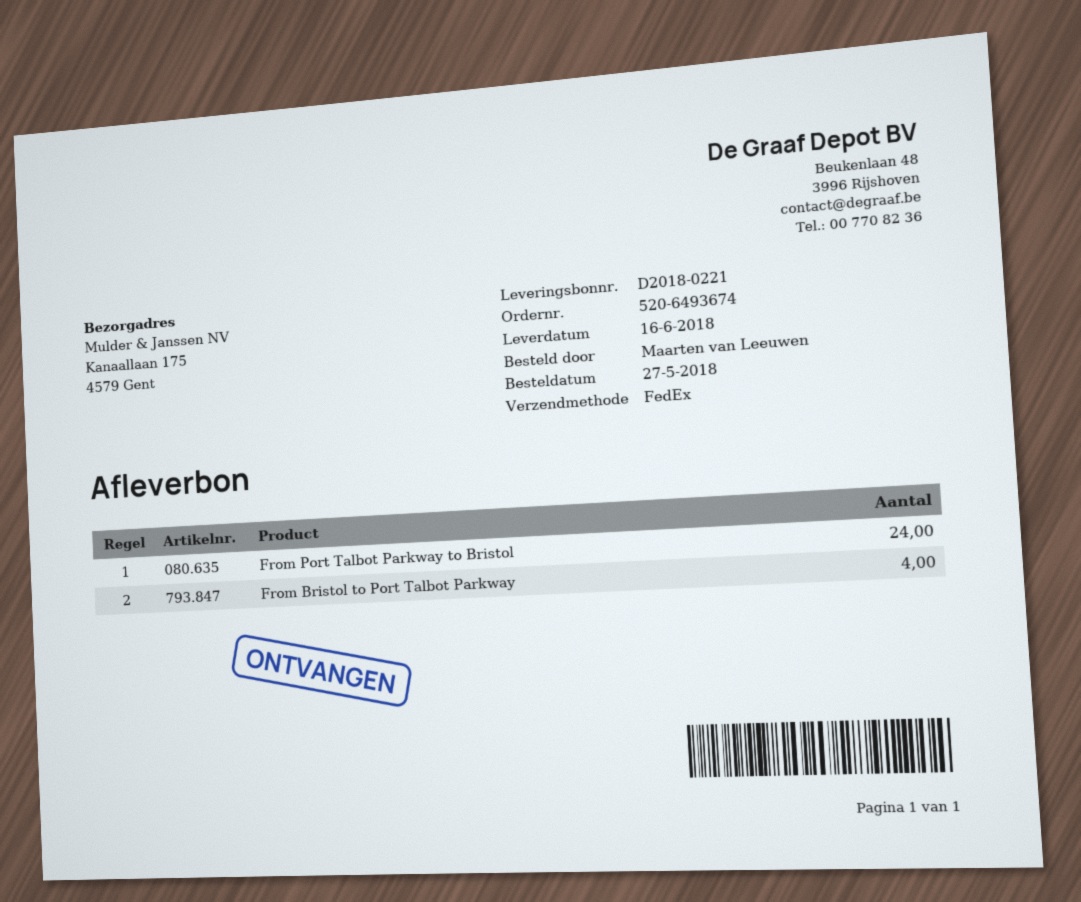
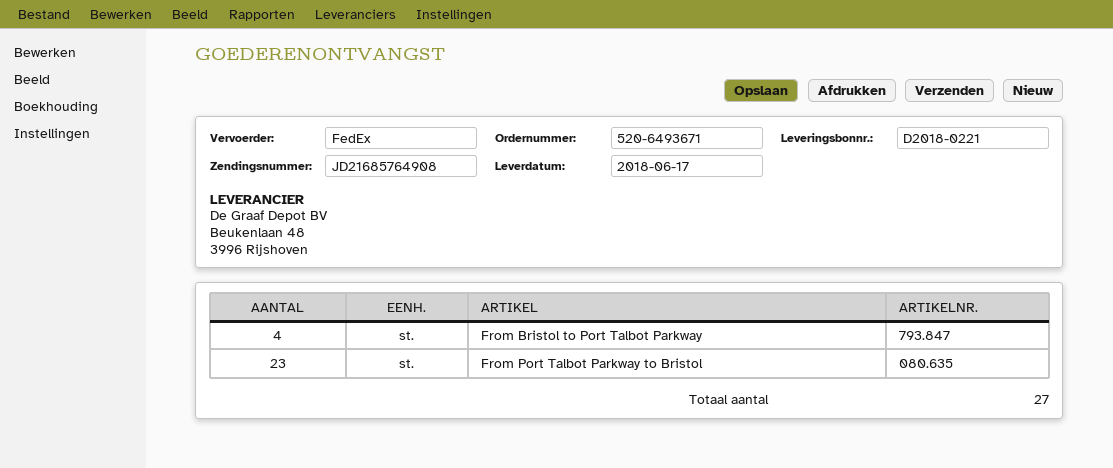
order number: 520-6493674 -> 520-6493671
delivery date: 2018-06-16 -> 2018-06-17
From Port Talbot Parkway to Bristol: 24 -> 23

